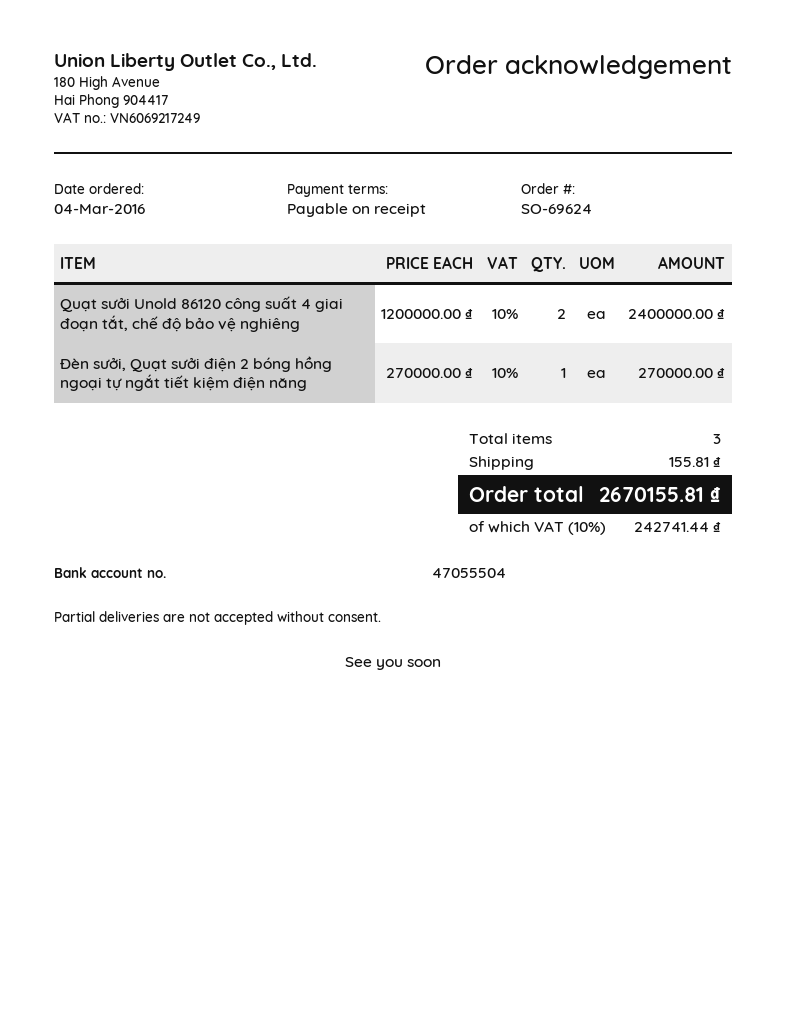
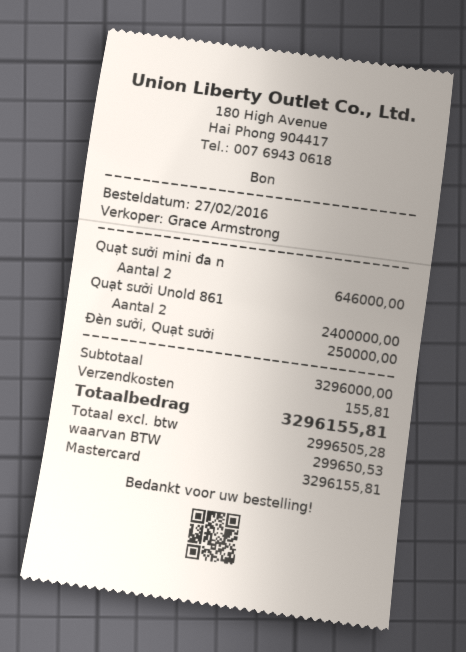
order date: 2016-03-04 -> 2016-02-27
Đèn sưởi, Quạt sưởi điện 2 bóng hồng ngoại tự ngắt tiết kiệm điện năng: 1 for 270000.00 -> 1 for 250000.00
Quạt sưởi mini đa n: none -> 2 for 646000.00
tax: 242741.44 -> 299650.53
total: 2670155.81 -> 3296155.81

